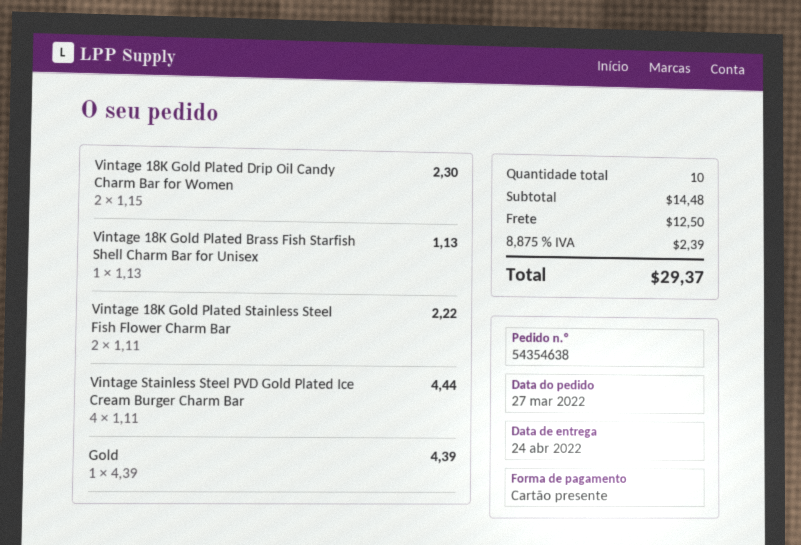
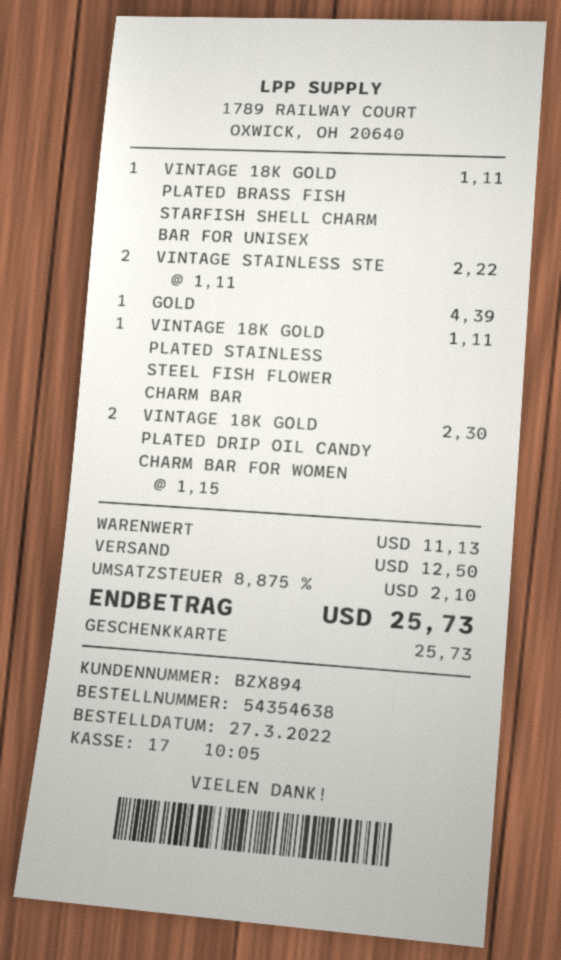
Vintage 18K Gold Plated Brass Fish Starfish Shell Charm Bar for Unisex: 1 x 1.13 = 1.13 -> 1 x 1.11 = 1.11
Vintage 18K Gold Plated Stainless Steel Fish Flower Charm Bar: 2 x 1.11 = 2.22 -> 1 x 1.11 = 1.11
Vintage Stainless Steel PVD Gold Plated Ice Cream Burger Charm Bar: 4 x 1.11 = 4.44 -> 2 x 1.11 = 2.22
subtotal: 14.48 -> 11.13
tax: 8.875% = 2.39 -> 8.875% = 2.10
total: 29.37 -> 25.73

